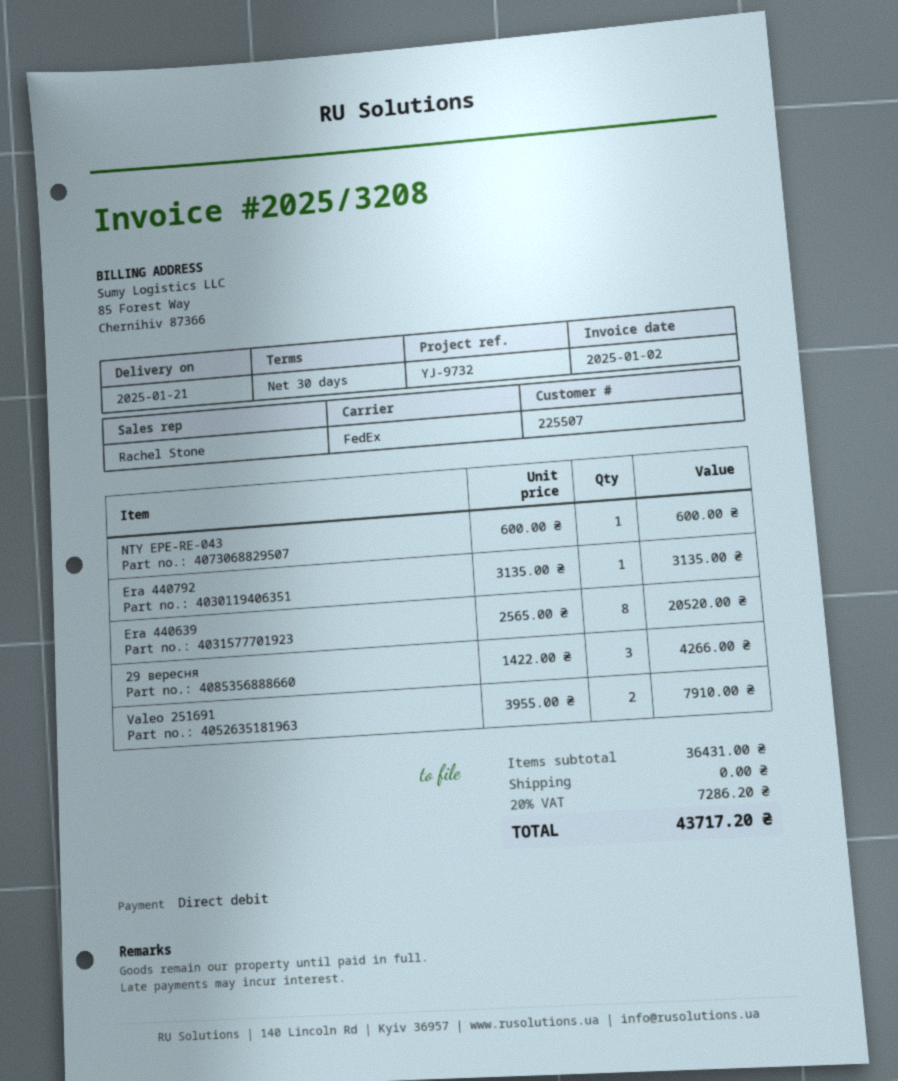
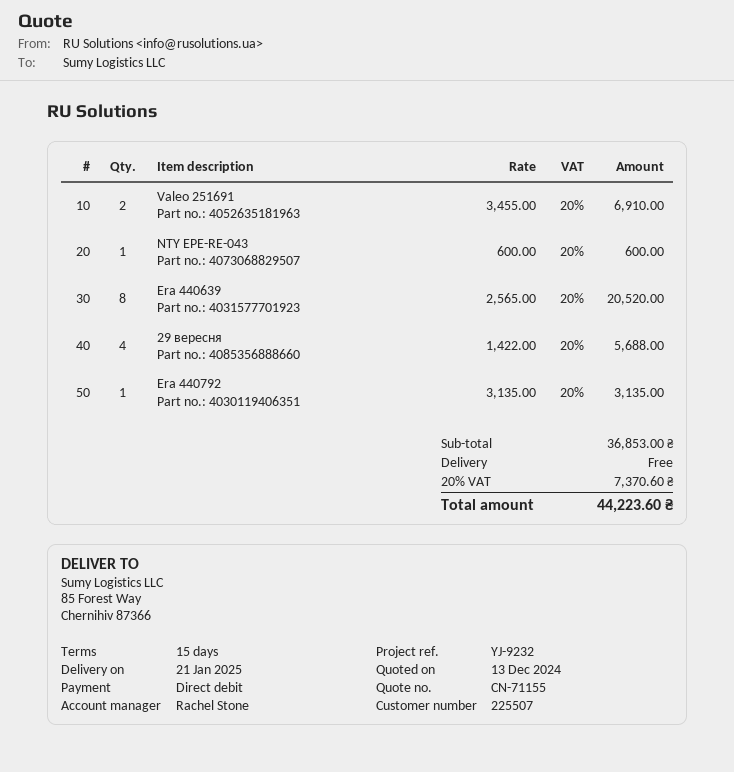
payment terms: 30 days -> 15 days
reference: YJ-9732 -> YJ-9232
29 вересня: 3 x 1422.00 = 4266.00 -> 4 x 1422.00 = 5688.00
Valeo 251691: 2 x 3955.00 = 7910.00 -> 2 x 3455.00 = 6910.00
subtotal: 36431.00 -> 36853.00
tax: 20% = 7286.20 -> 20% = 7370.60
total: 43717.20 -> 44223.60

